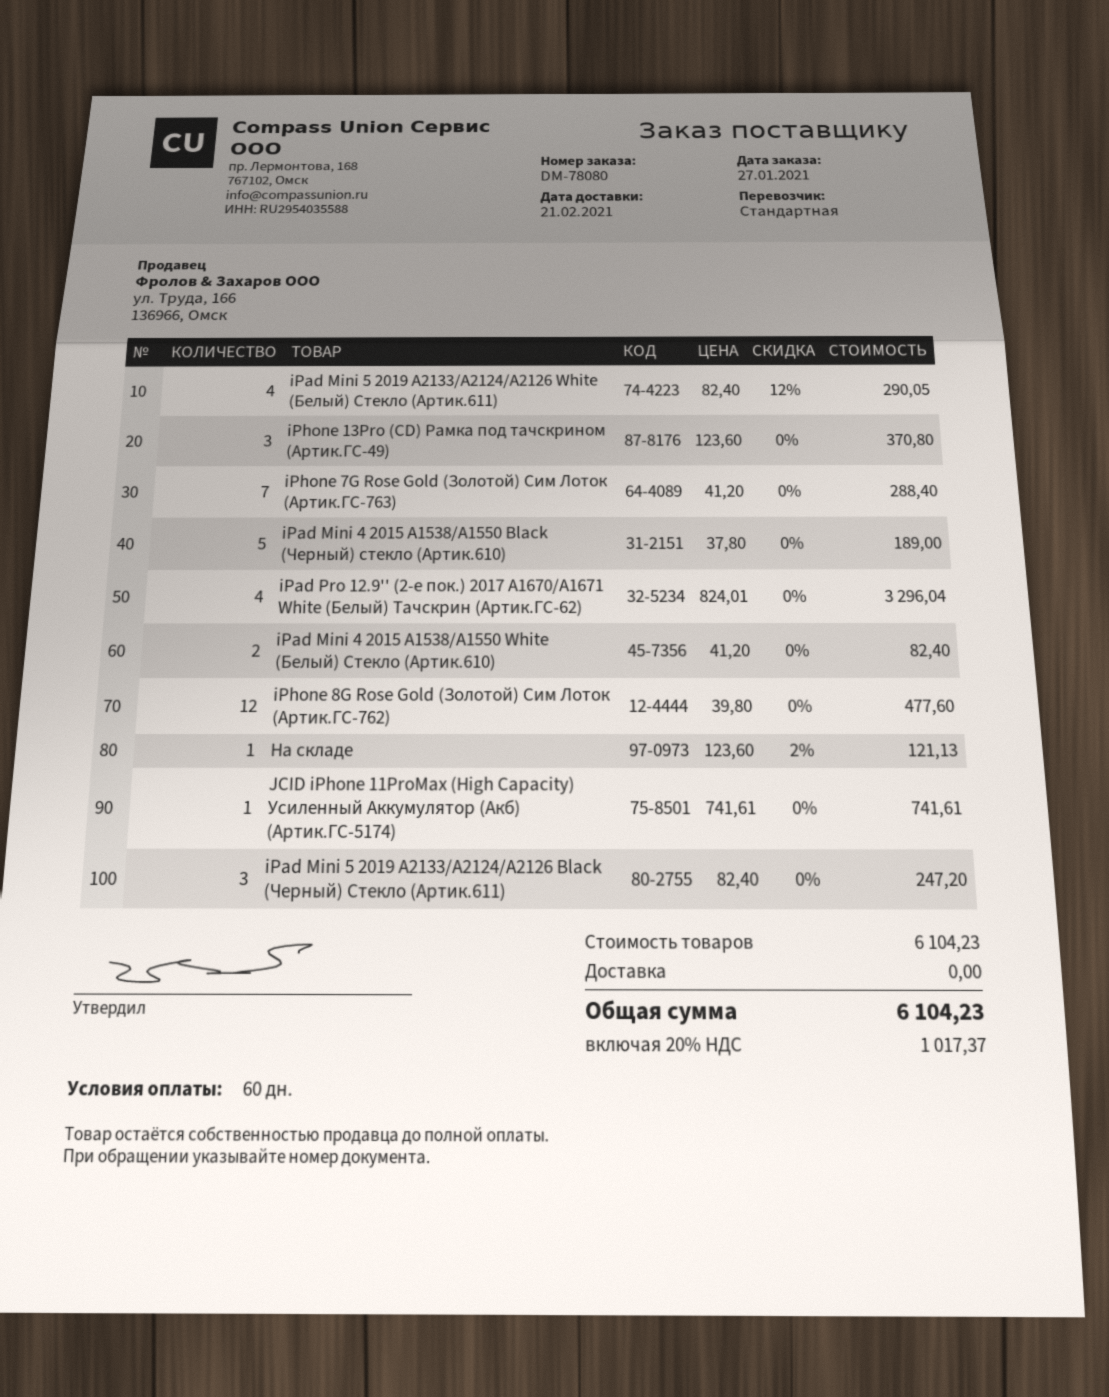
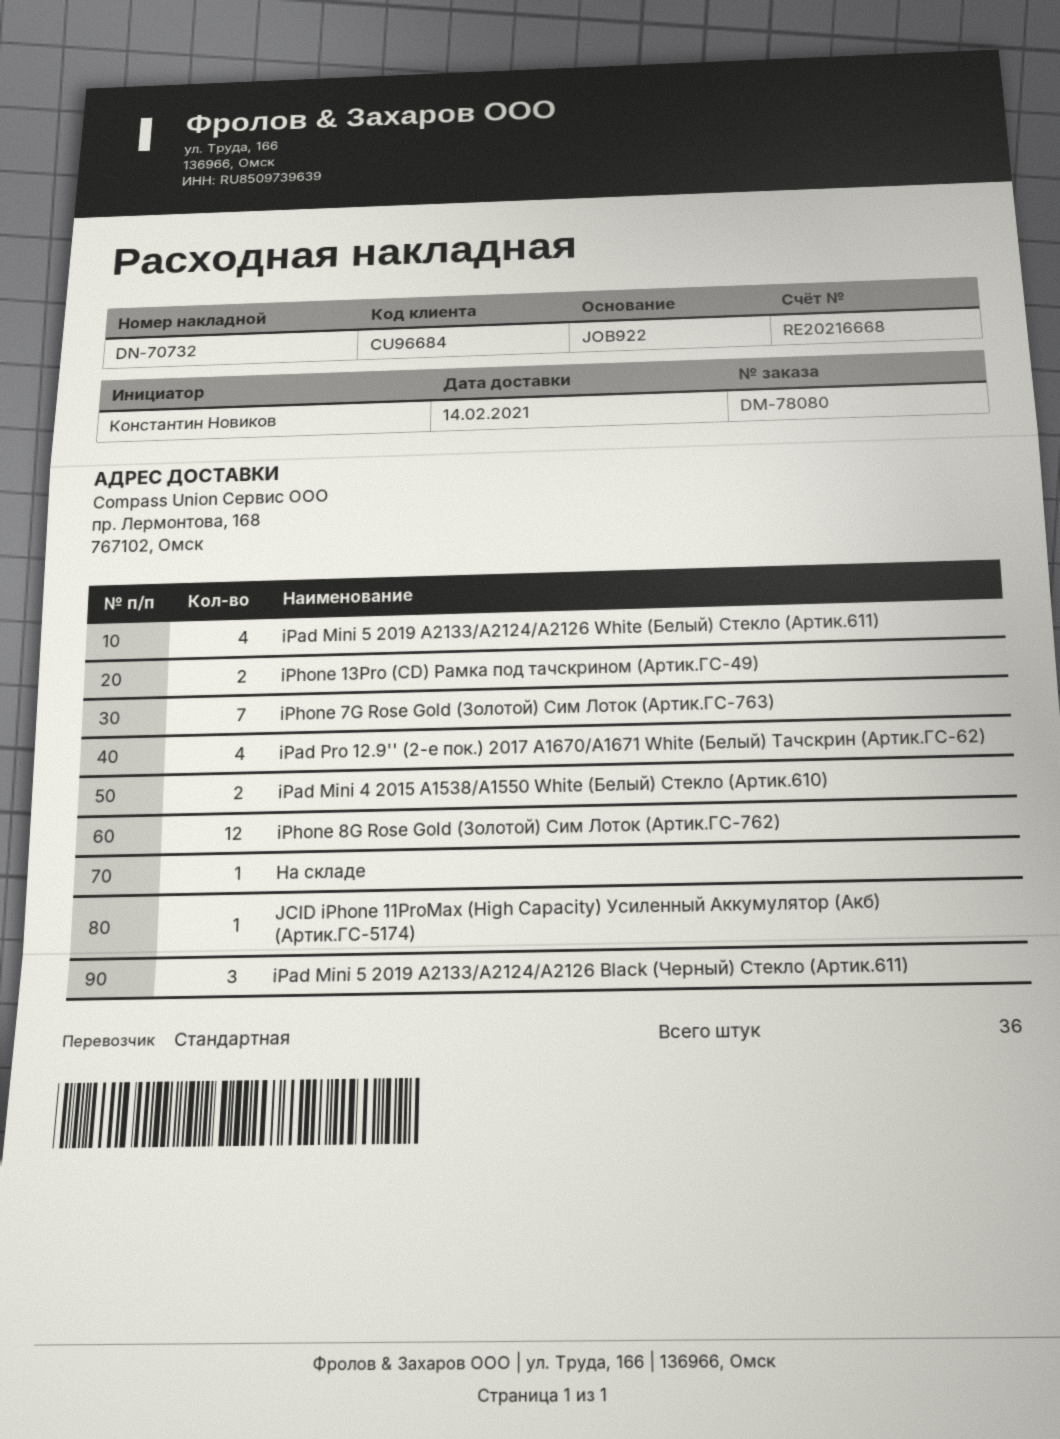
delivery date: 2021-02-21 -> 2021-02-14
iPhone 13Pro (CD) Рамка под тачскрином (Артик.ГС-49): 3 -> 2
iPad Mini 4 2015 A1538/A1550 Black (Черный) стекло (Артик.610): 5 -> none

